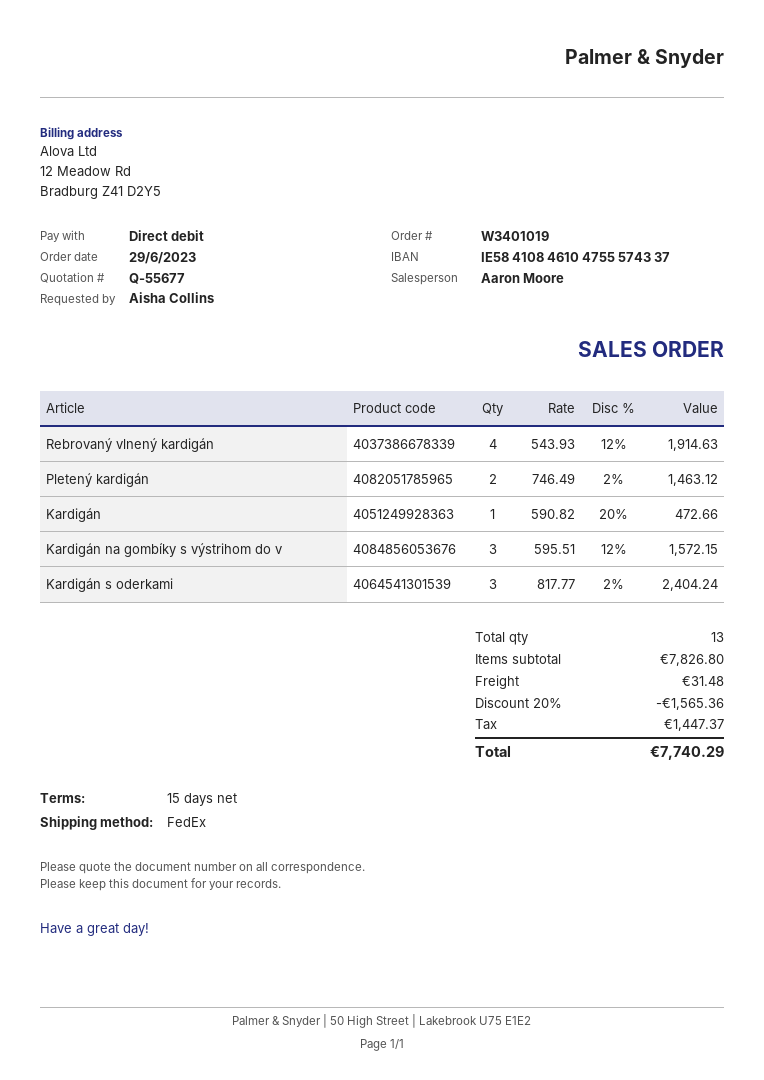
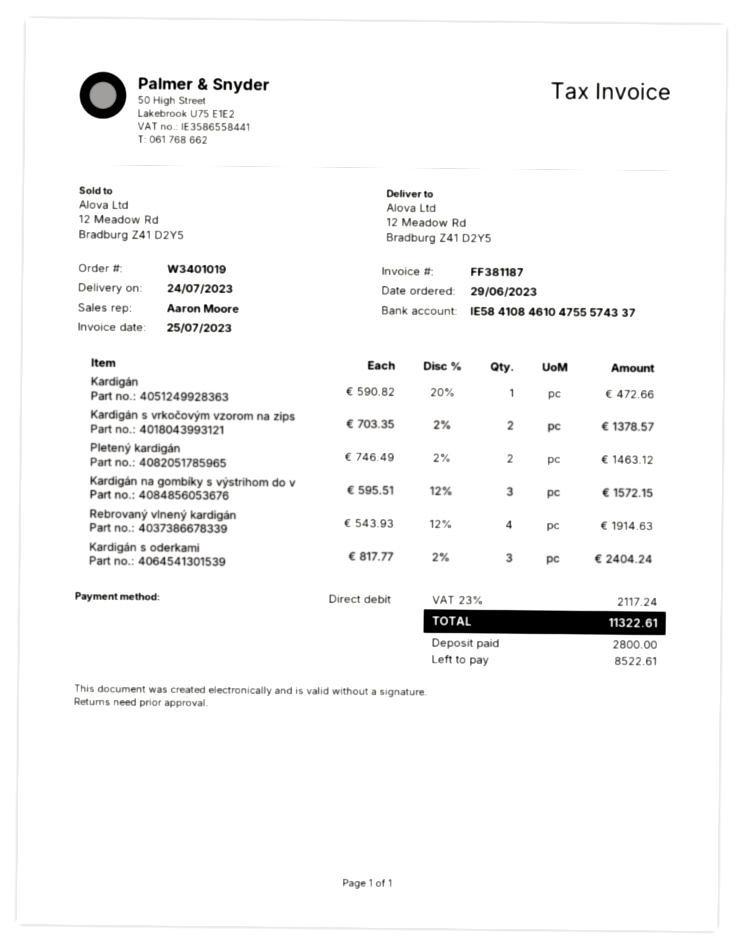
Kardigán s vrkočovým vzorom na zips: none -> 2 x 703.35 - 2% = 1378.57
discount: 20% = 1565.36 -> none
shipping: 31.48 -> none
tax: 1447.37 -> 2117.24
total: 7740.29 -> 11322.61

